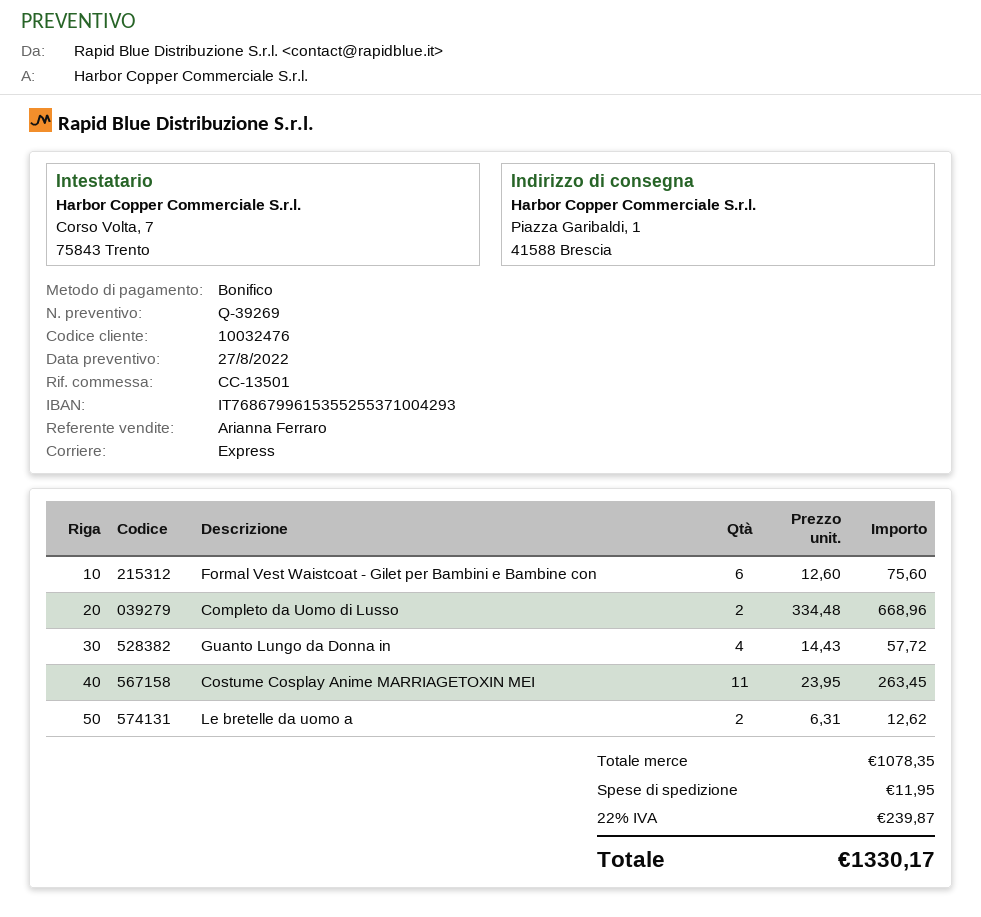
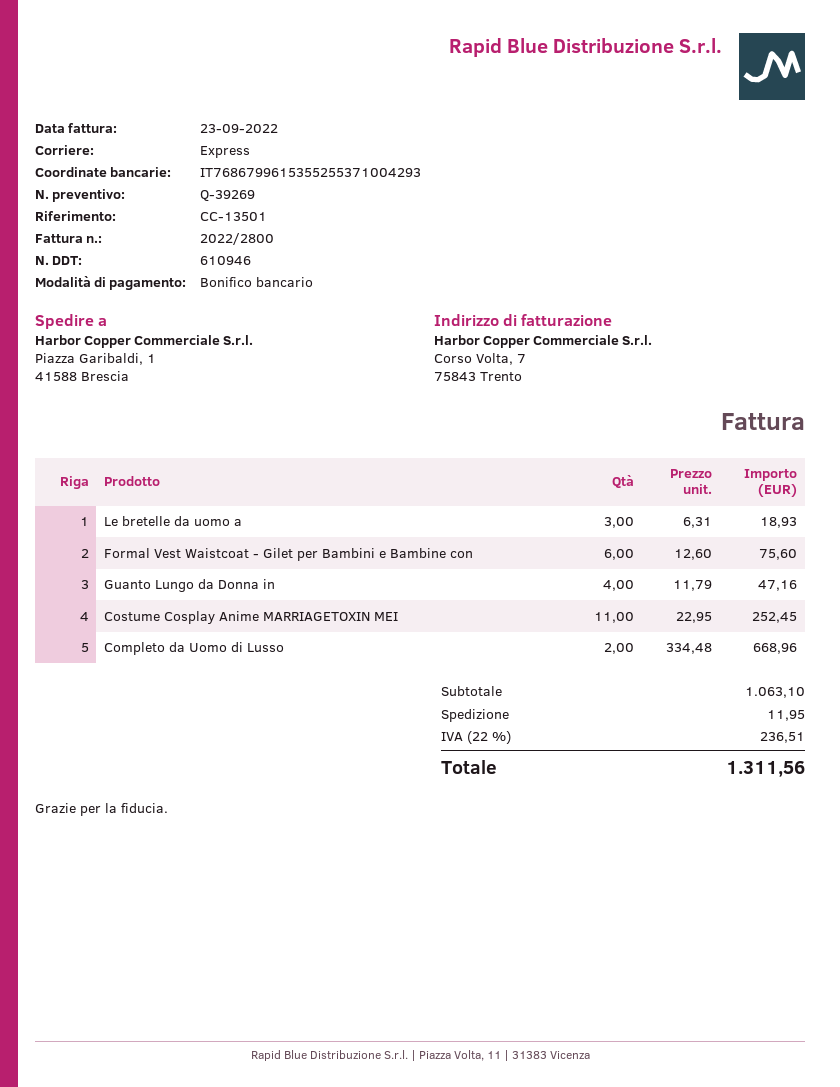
Guanto Lungo da Donna in: 4 x 14.43 = 57.72 -> 4 x 11.79 = 47.16
Costume Cosplay Anime MARRIAGETOXIN MEI: 11 x 23.95 = 263.45 -> 11 x 22.95 = 252.45
Le bretelle da uomo a: 2 x 6.31 = 12.62 -> 3 x 6.31 = 18.93
subtotal: 1078.35 -> 1063.10
tax: 22% = 239.87 -> 22% = 236.51
total: 1330.17 -> 1311.56

